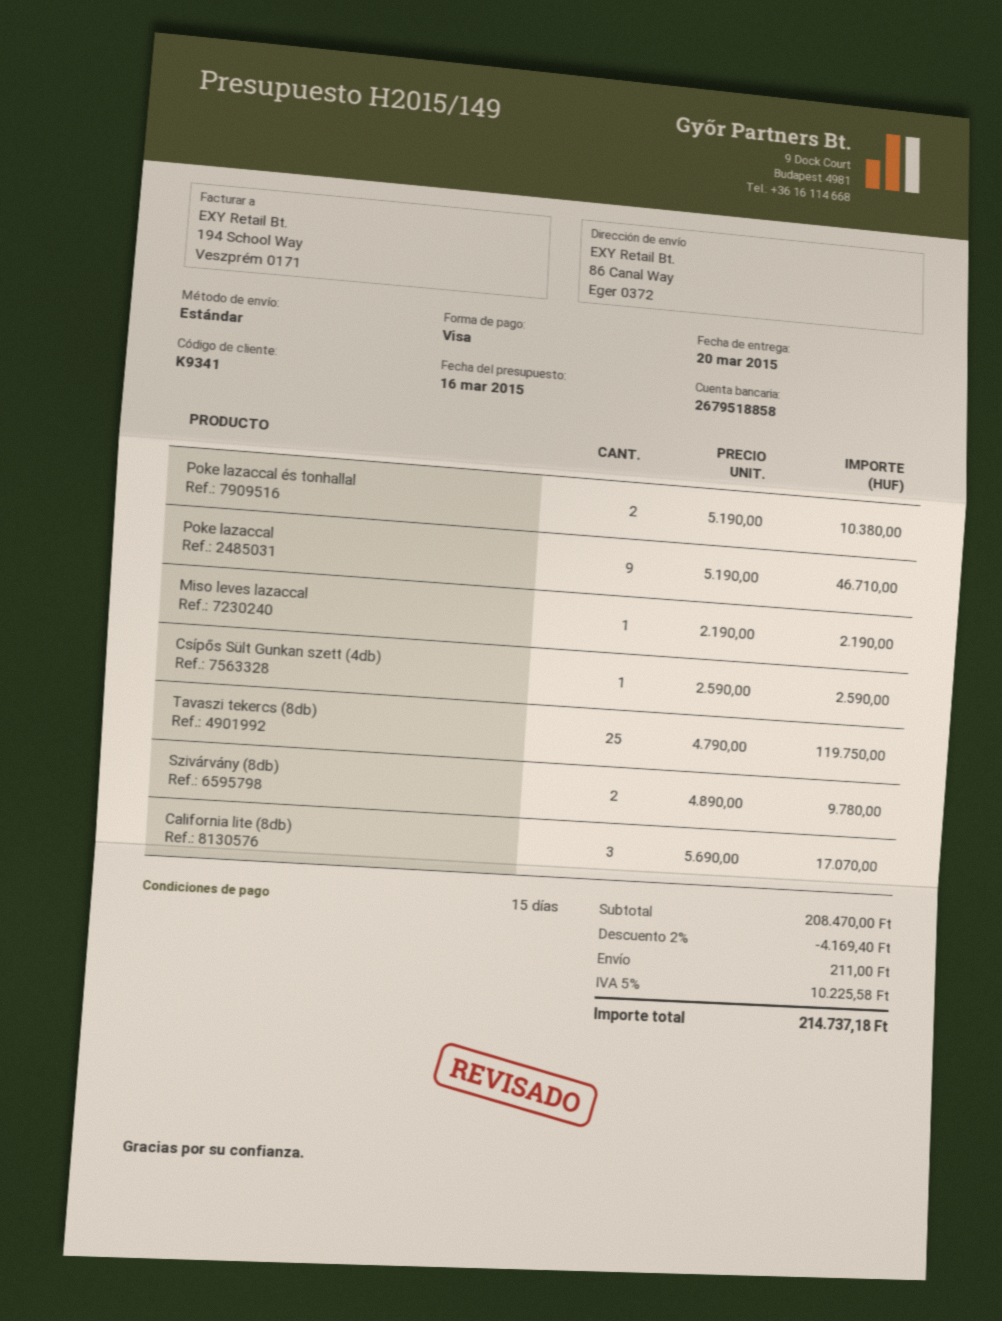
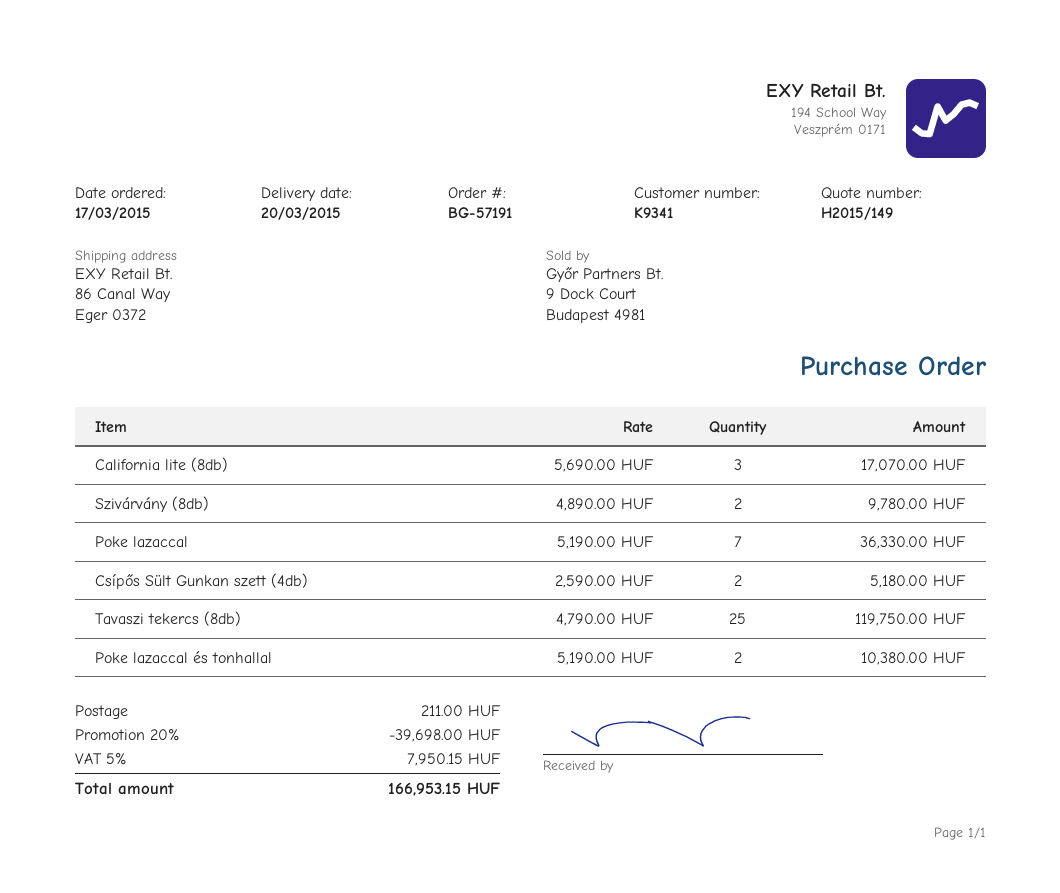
Poke lazaccal: 9 x 5190.00 = 46710.00 -> 7 x 5190.00 = 36330.00
Miso leves lazaccal: 1 x 2190.00 = 2190.00 -> none
Csípős Sült Gunkan szett (4db): 1 x 2590.00 = 2590.00 -> 2 x 2590.00 = 5180.00
discount: 2% = 4169.40 -> 20% = 39698.00
tax: 5% = 10225.58 -> 5% = 7950.15
total: 214737.18 -> 166953.15

